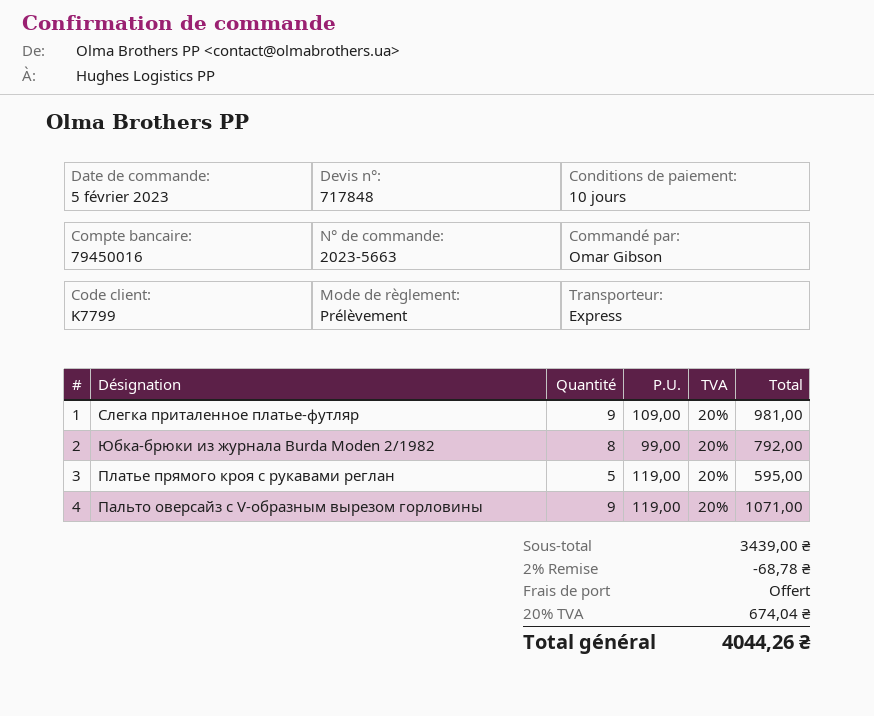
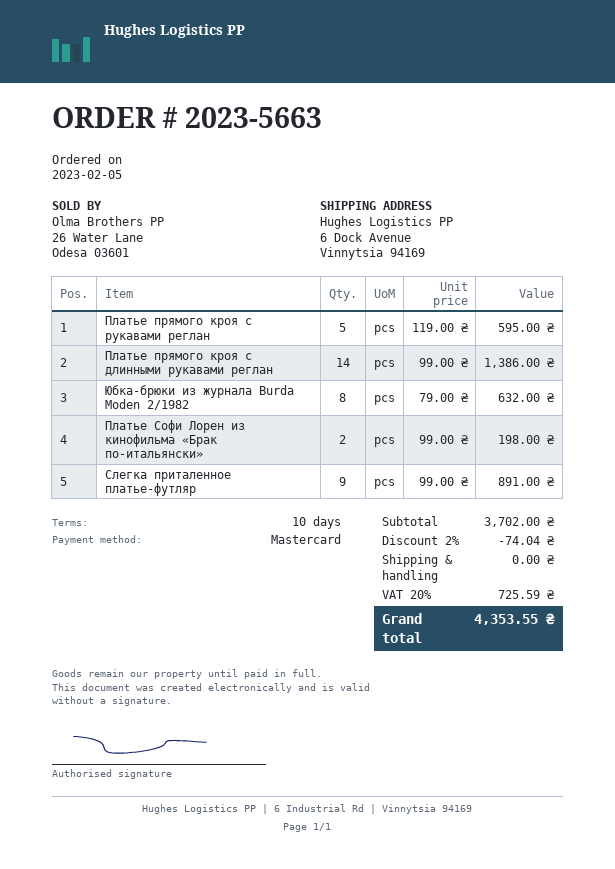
payment method: direct debit -> Mastercard
Слегка приталенное платье-футляр: 9 x 109.00 = 981.00 -> 9 x 99.00 = 891.00
Юбка-брюки из журнала Burda Moden 2/1982: 8 x 99.00 = 792.00 -> 8 x 79.00 = 632.00
Пальто оверсайз с V-образным вырезом горловины: 9 x 119.00 = 1071.00 -> none
Платье прямого кроя с длинными рукавами реглан: none -> 14 x 99.00 = 1386.00
Платье Софи Лорен из кинофильма «Брак по-итальянски»: none -> 2 x 99.00 = 198.00
subtotal: 3439.00 -> 3702.00
discount: 2% = 68.78 -> 2% = 74.04
tax: 20% = 674.04 -> 20% = 725.59
total: 4044.26 -> 4353.55

